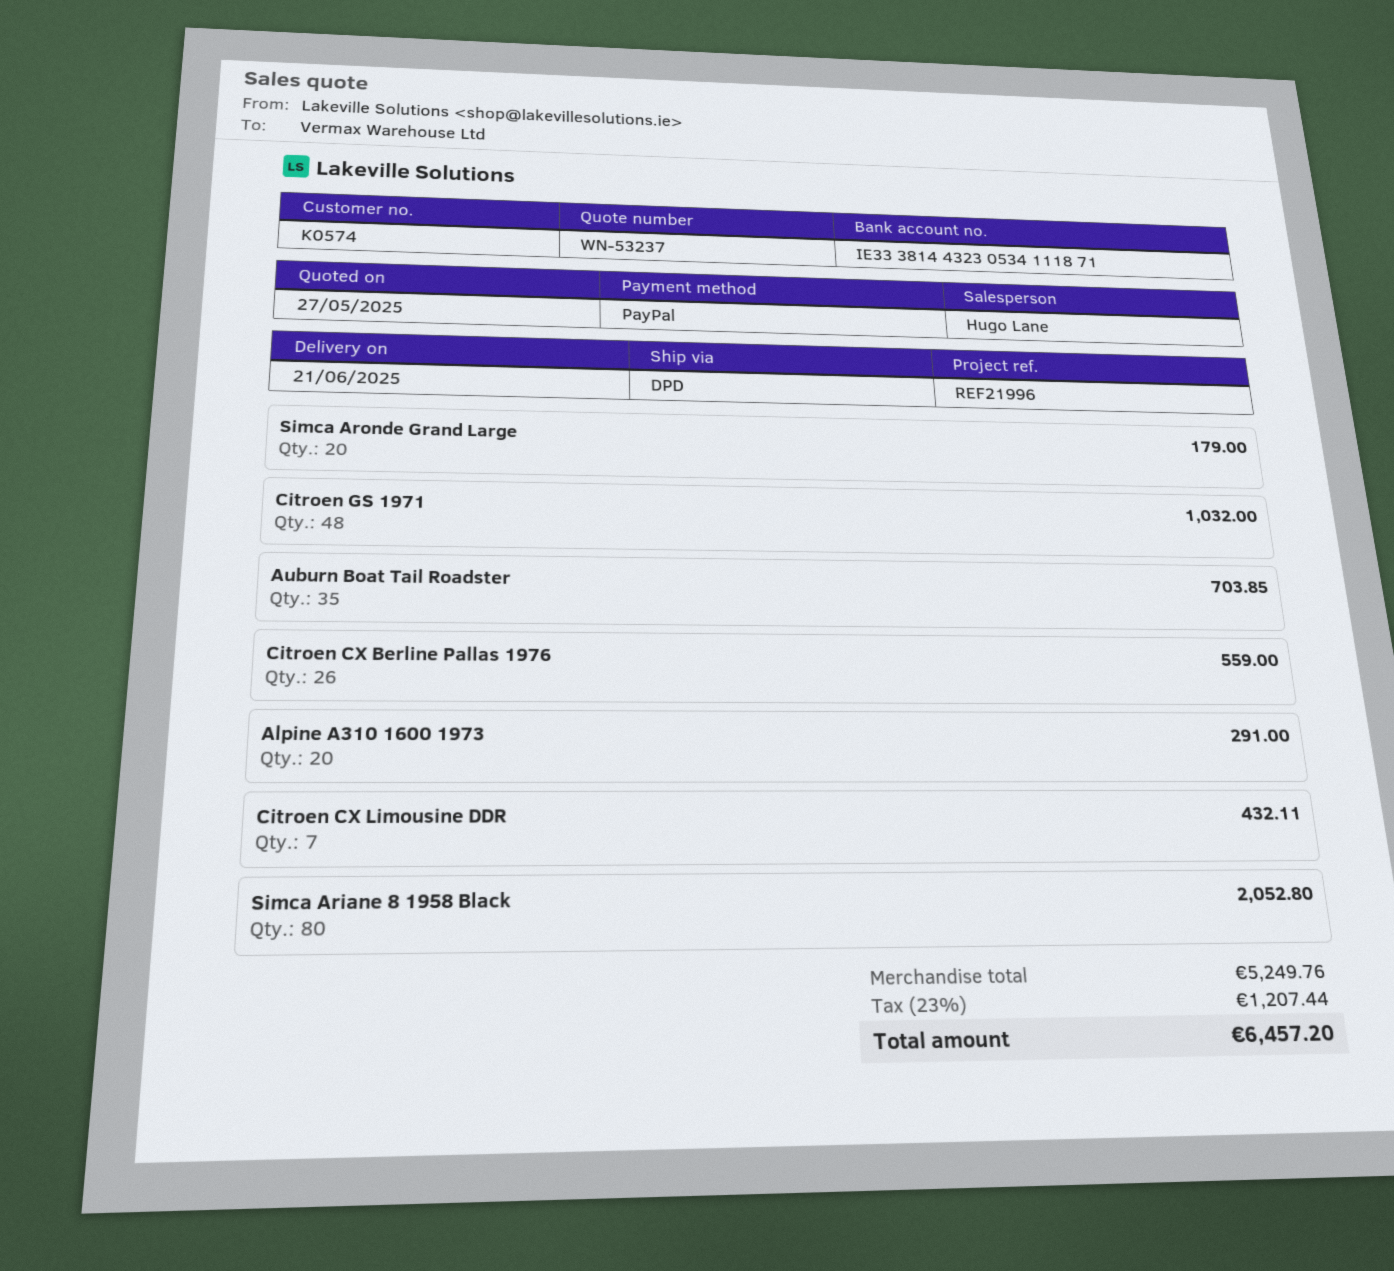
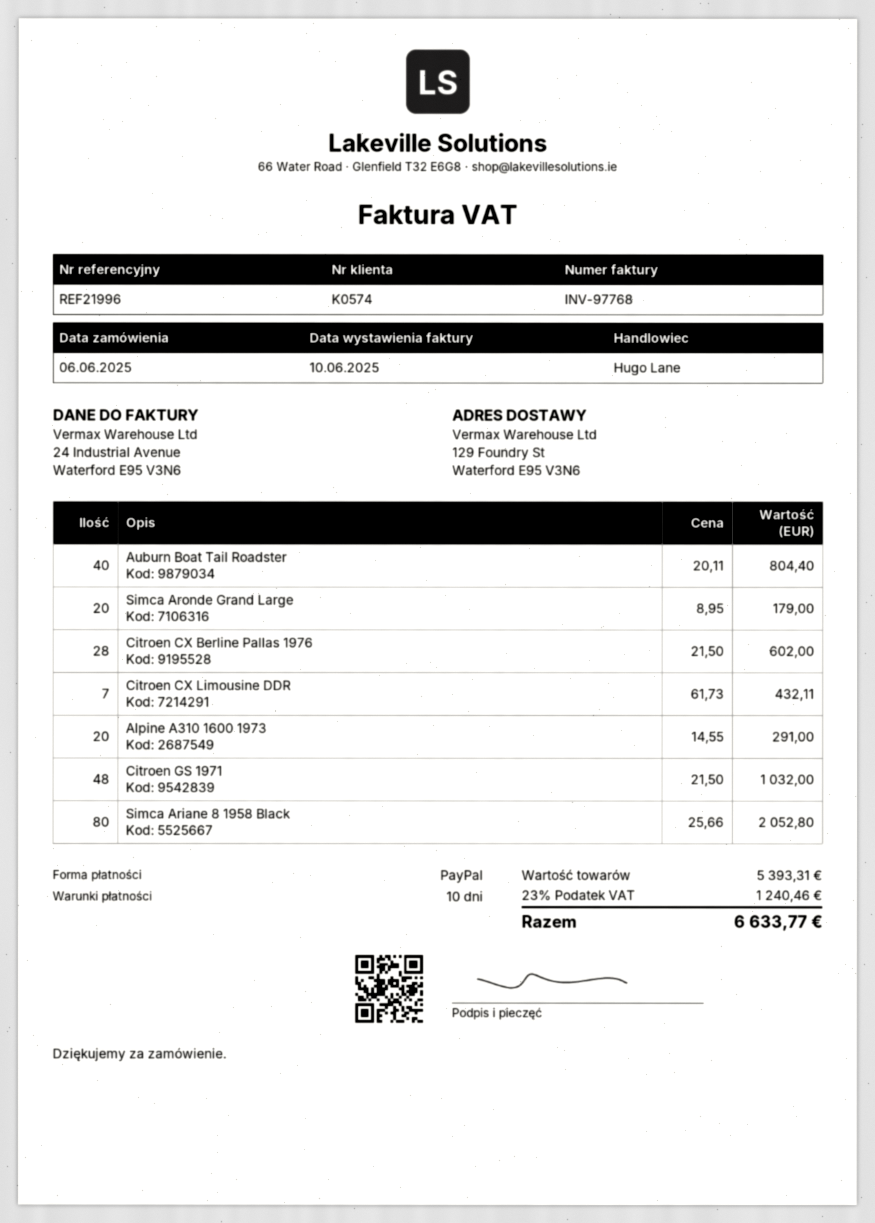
Auburn Boat Tail Roadster: 35 for 703.85 -> 40 for 804.40
Citroen CX Berline Pallas 1976: 26 for 559.00 -> 28 for 602.00
subtotal: 5249.76 -> 5393.31
tax: 23% = 1207.44 -> 23% = 1240.46
total: 6457.20 -> 6633.77

